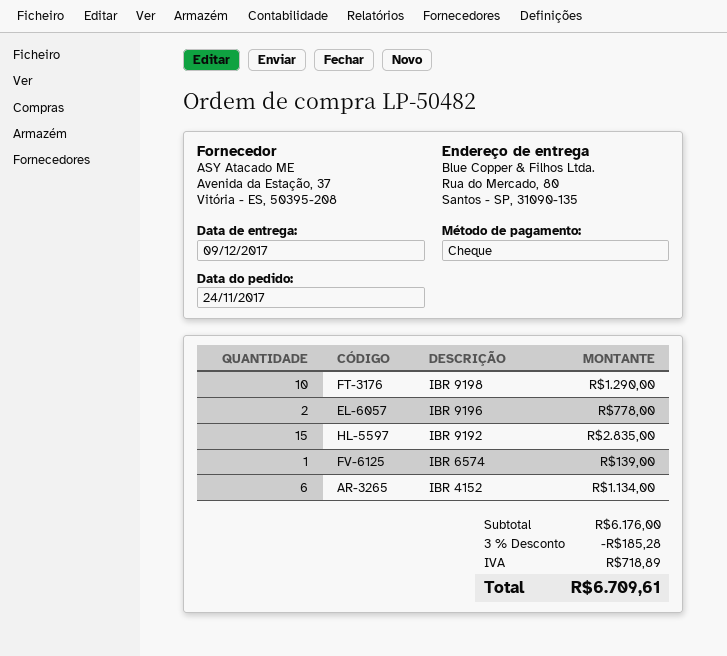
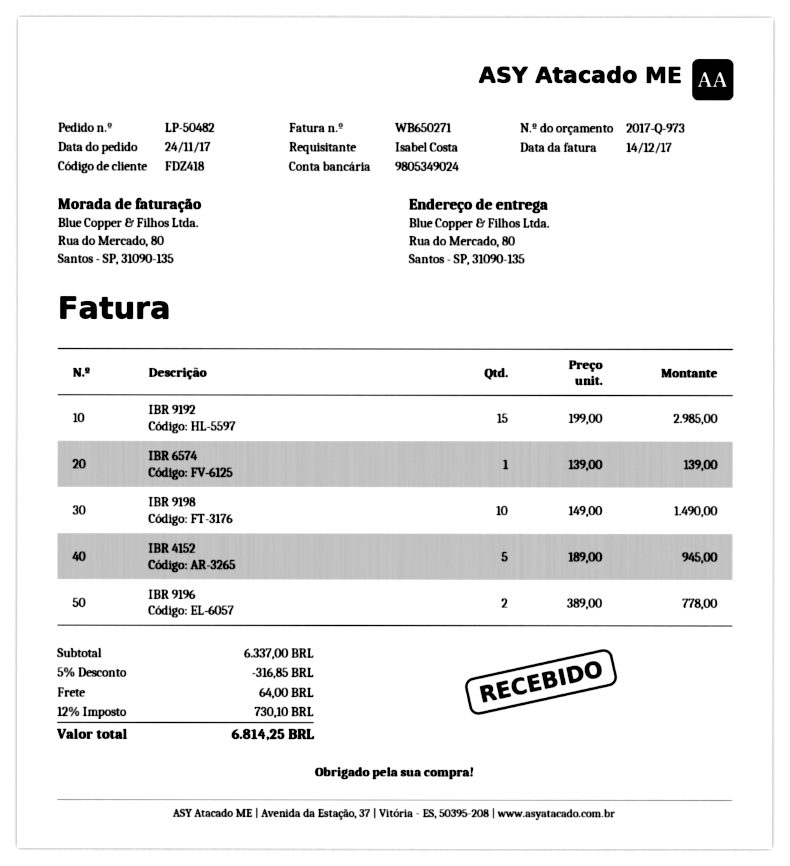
IBR 9198: 10 for 1290.00 -> 10 for 1490.00
IBR 9192: 15 for 2835.00 -> 15 for 2985.00
IBR 4152: 6 for 1134.00 -> 5 for 945.00
subtotal: 6176.00 -> 6337.00
discount: 3% = 185.28 -> 5% = 316.85
shipping: none -> 64.00
tax: 718.89 -> 730.10
total: 6709.61 -> 6814.25

